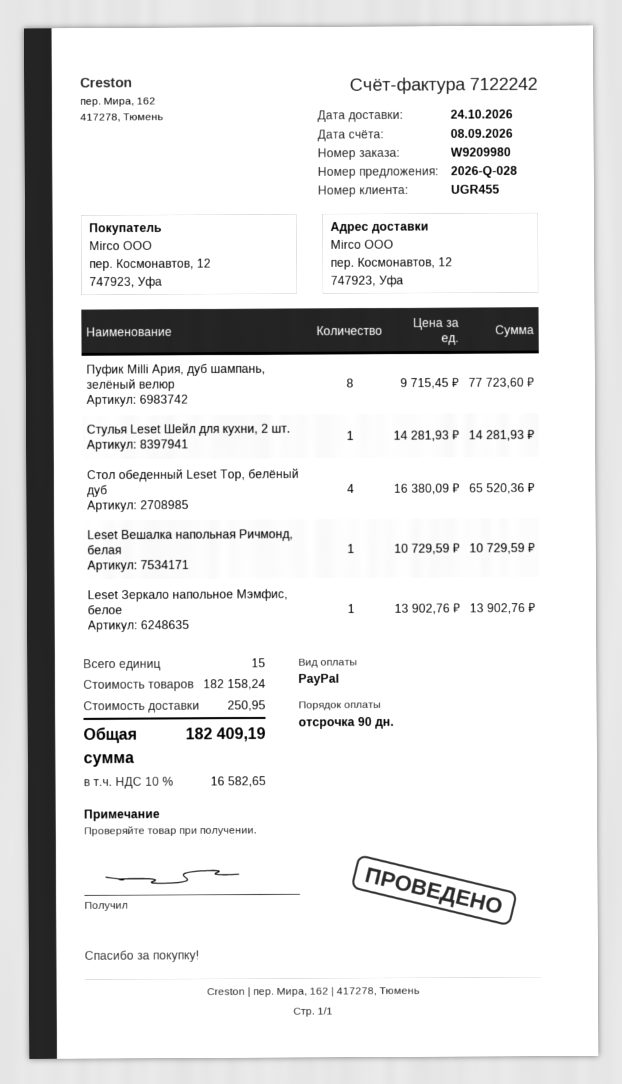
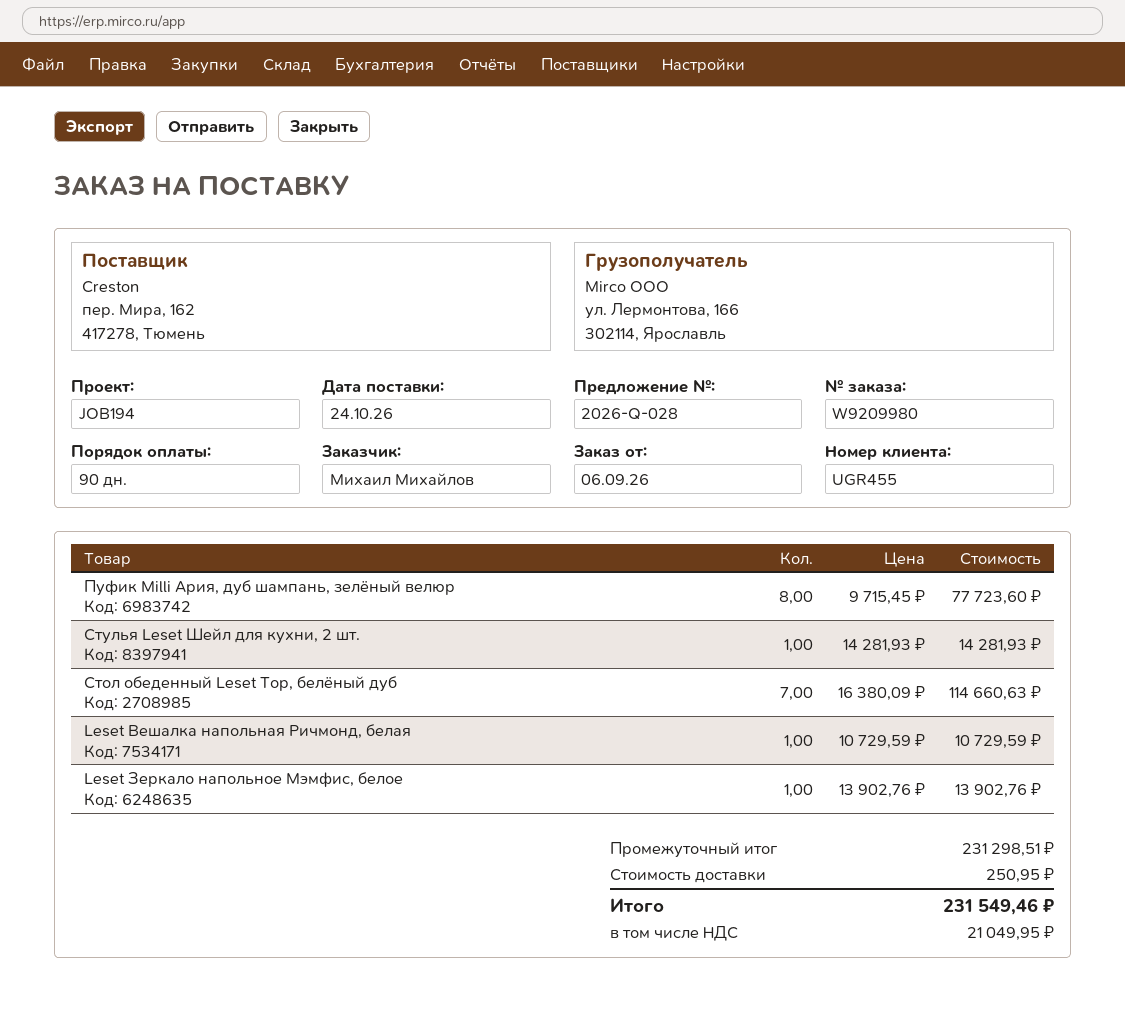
ship to: пер. Космонавтов, 12, 747923, Уфа -> ул. Лермонтова, 166, 302114, Ярославль
Стол обеденный Leset Тор, белёный дуб: 4 x 16380.09 = 65520.36 -> 7 x 16380.09 = 114660.63
subtotal: 182158.24 -> 231298.51
tax: 16582.65 -> 21049.95
total: 182409.19 -> 231549.46

